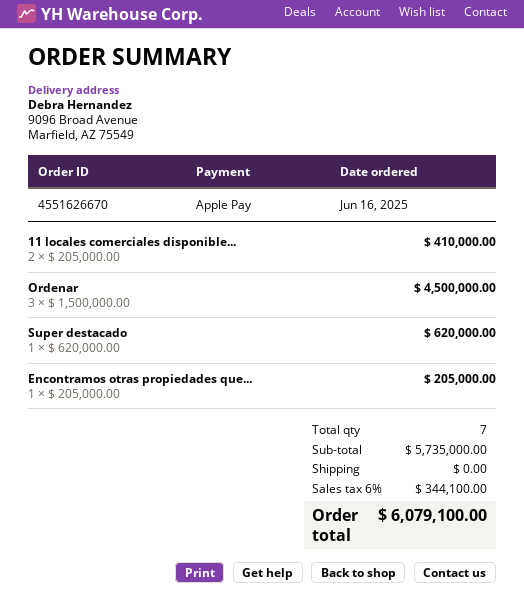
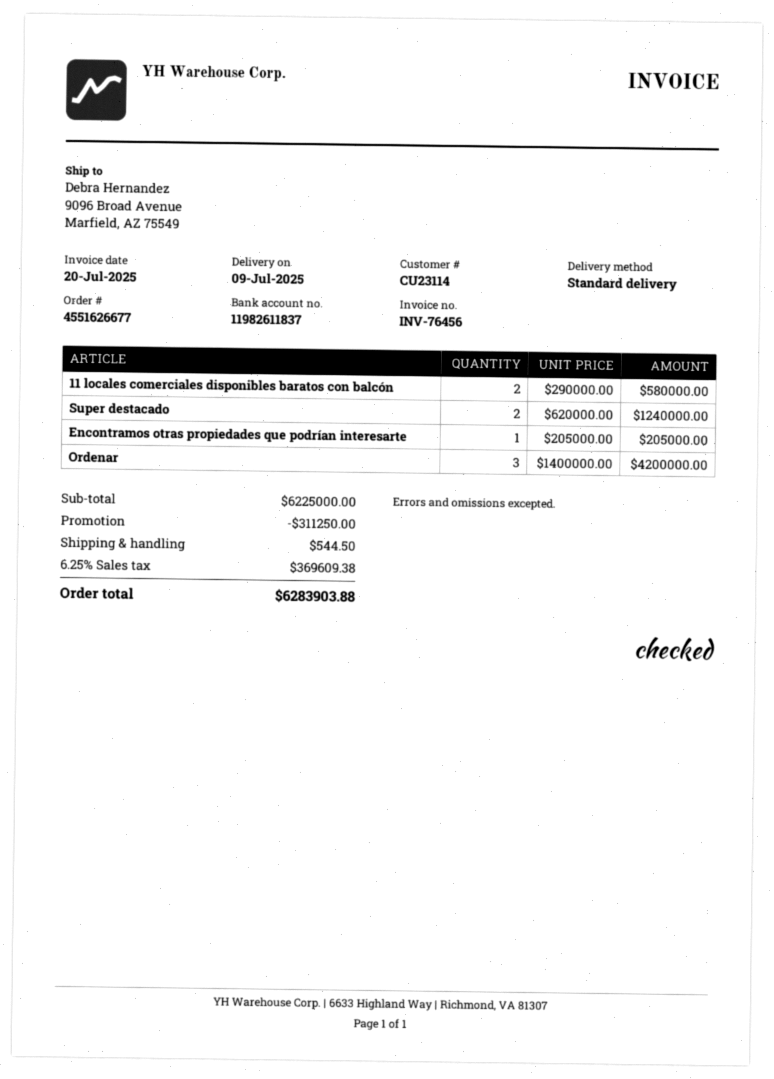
order number: 4551626670 -> 4551626677
11 locales comerciales disponible...: 2 x 205000.00 = 410000.00 -> 2 x 290000.00 = 580000.00
Ordenar: 3 x 1500000.00 = 4500000.00 -> 3 x 1400000.00 = 4200000.00
Super destacado: 1 x 620000.00 = 620000.00 -> 2 x 620000.00 = 1240000.00
subtotal: 5735000.00 -> 6225000.00
discount: none -> 311250.00
shipping: 0.00 -> 544.50
tax: 6% = 344100.00 -> 6.25% = 369609.38
total: 6079100.00 -> 6283903.88

